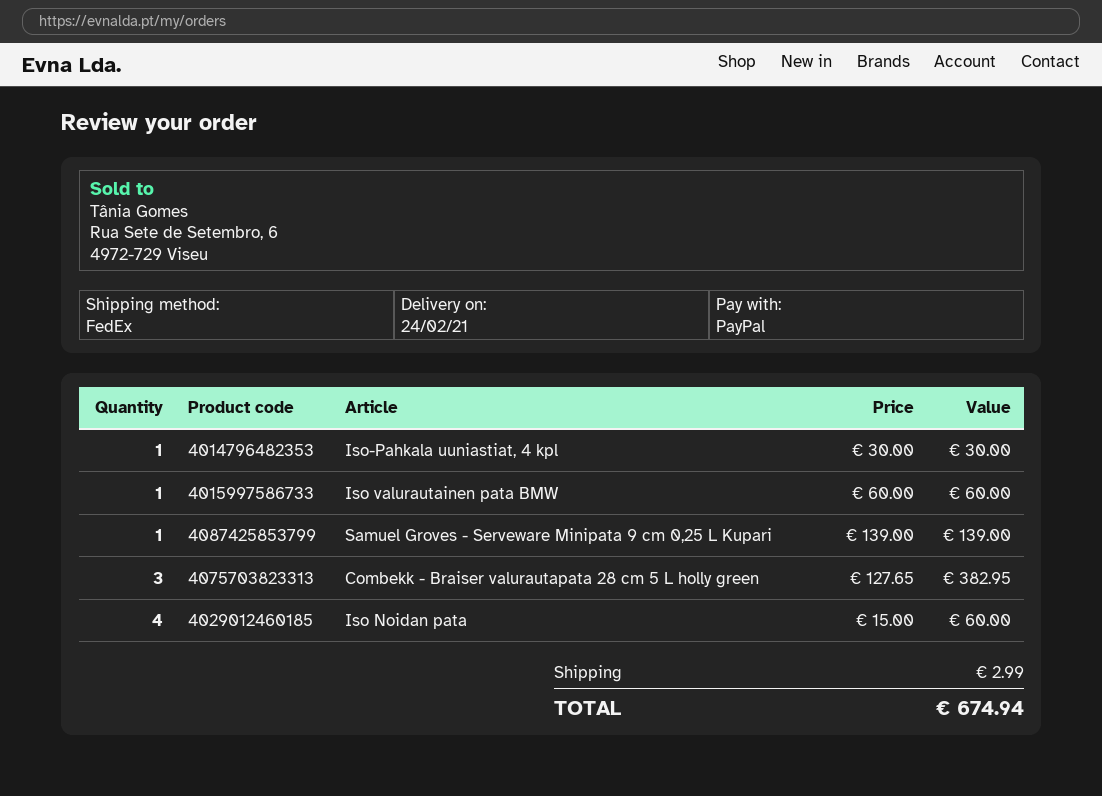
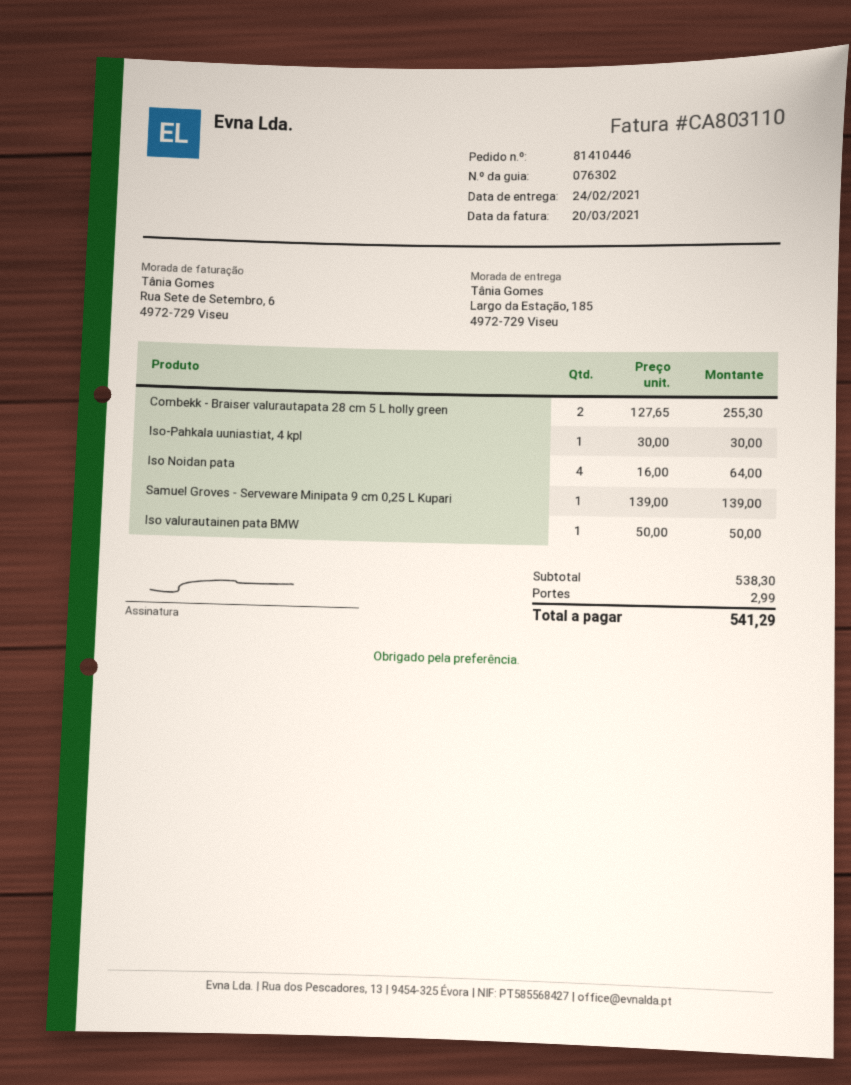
Iso valurautainen pata BMW: 1 x 60.00 = 60.00 -> 1 x 50.00 = 50.00
Combekk - Braiser valurautapata 28 cm 5 L holly green: 3 x 127.65 = 382.95 -> 2 x 127.65 = 255.30
Iso Noidan pata: 4 x 15.00 = 60.00 -> 4 x 16.00 = 64.00
total: 674.94 -> 541.29

